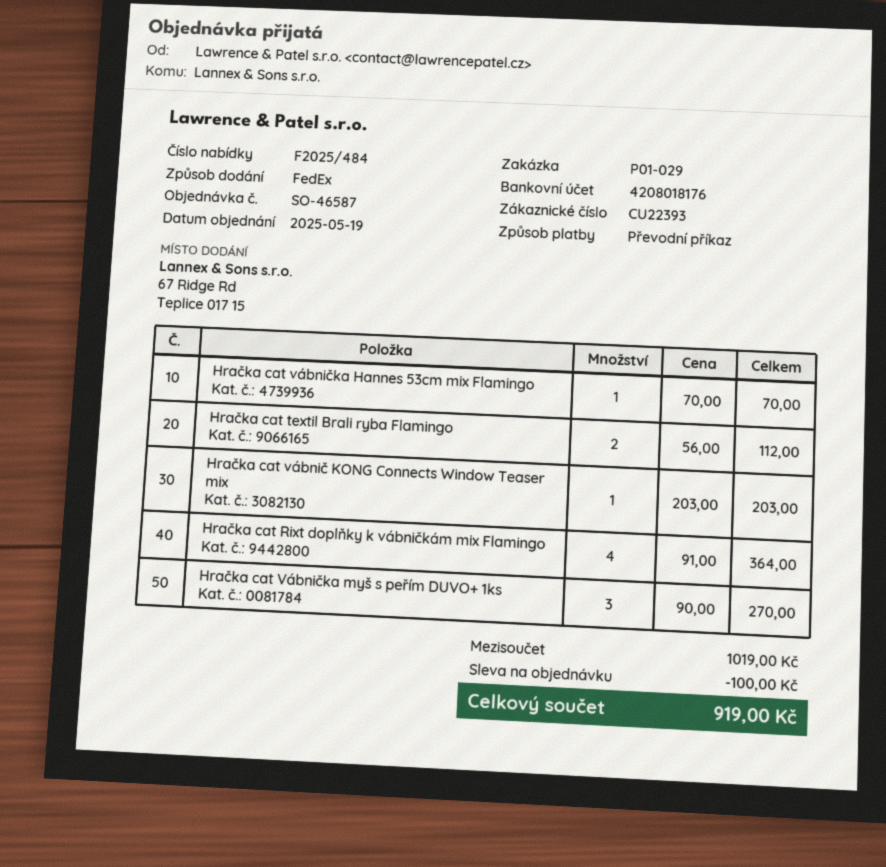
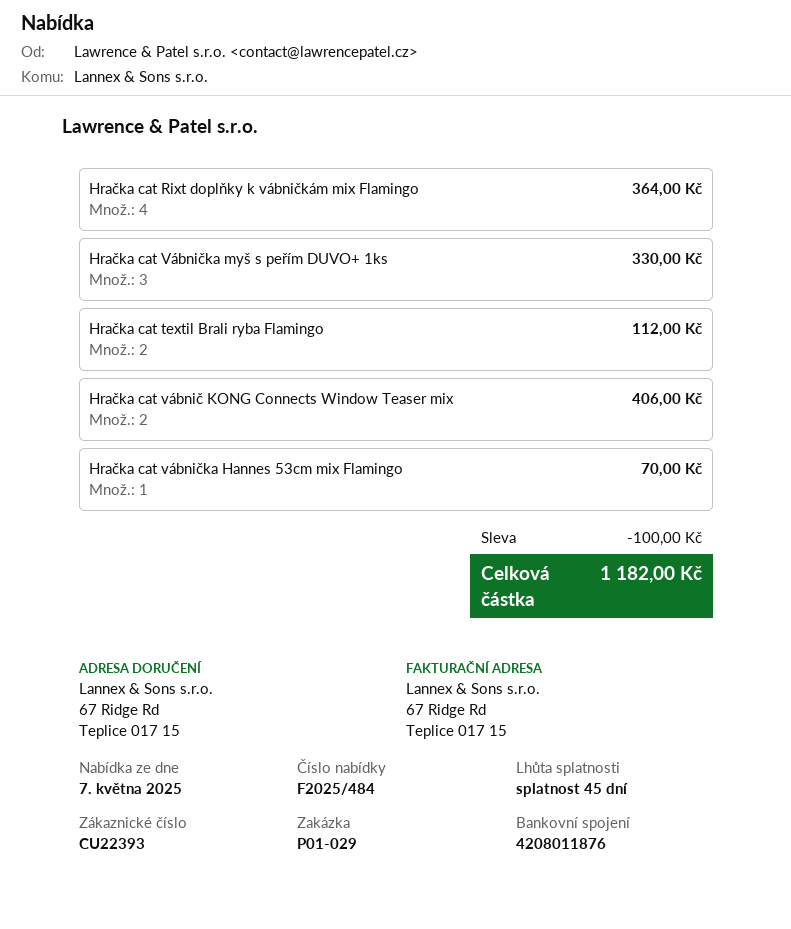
bank account: 4208018176 -> 4208011876
Hračka cat vábnič KONG Connects Window Teaser mix: 1 for 203.00 -> 2 for 406.00
Hračka cat Vábnička myš s peřím DUVO+ 1ks: 3 for 270.00 -> 3 for 330.00
total: 919.00 -> 1182.00

